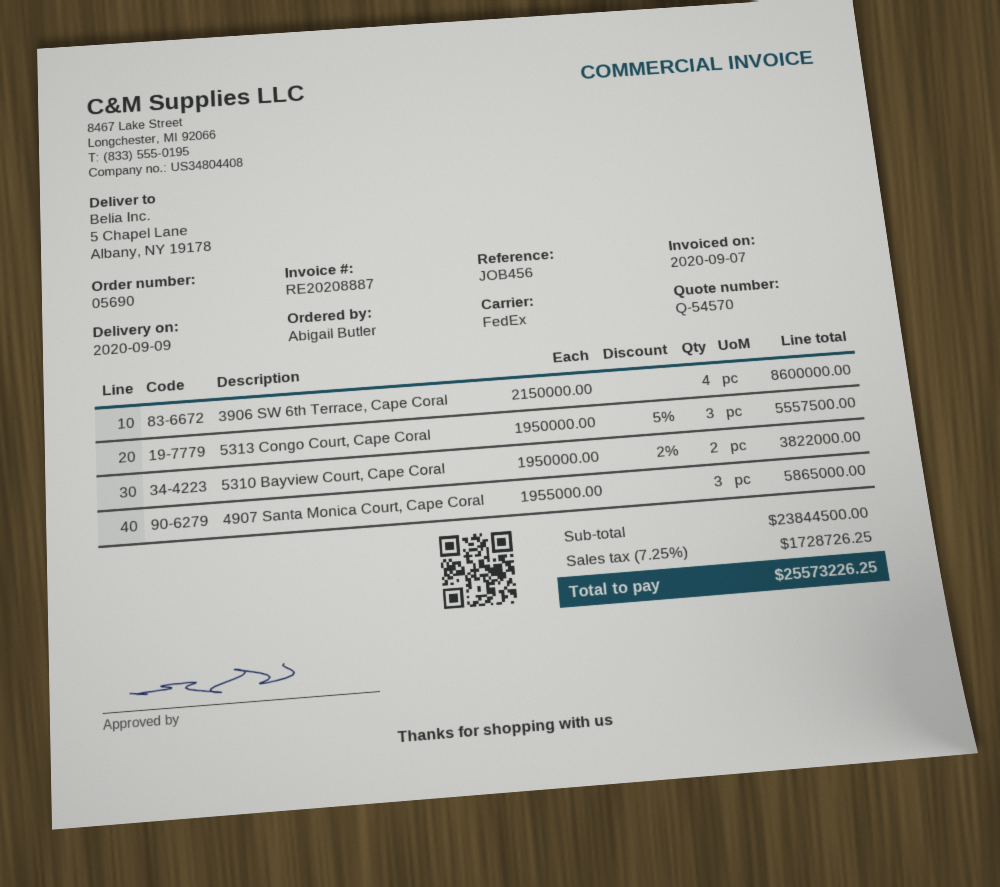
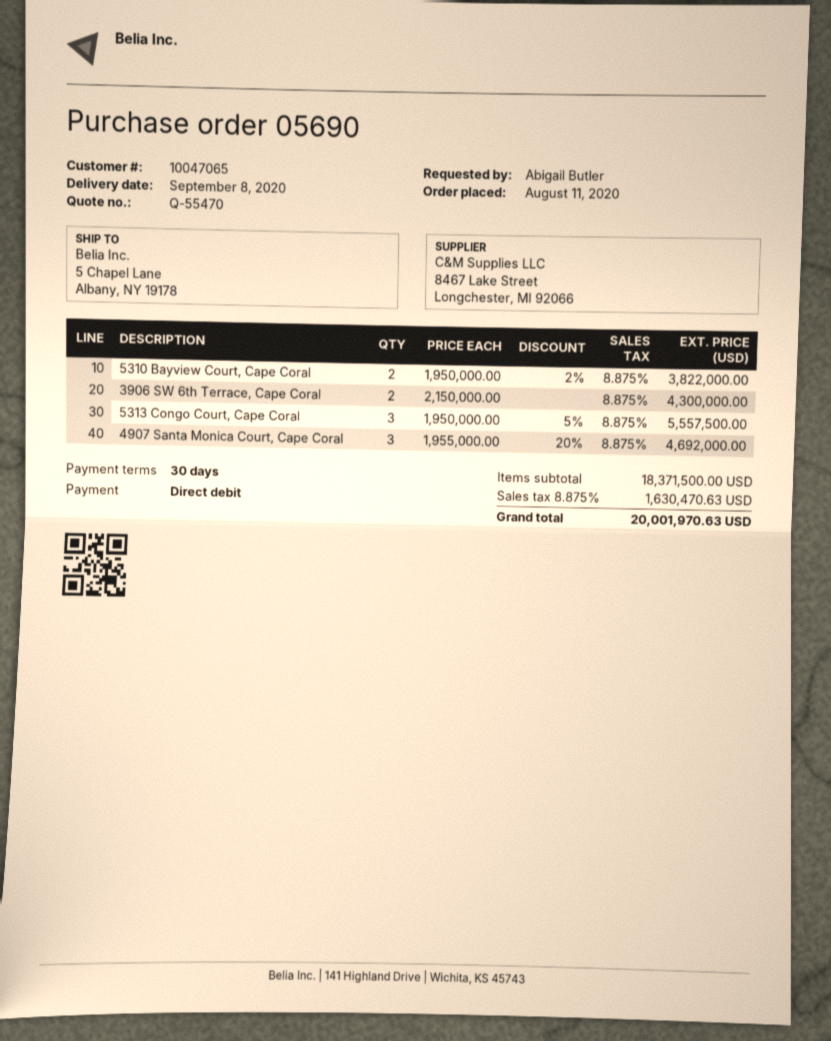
quote number: Q-54570 -> Q-55470
delivery date: 2020-09-09 -> 2020-09-08
3906 SW 6th Terrace, Cape Coral: 4 x 2150000.00 = 8600000.00 -> 2 x 2150000.00 = 4300000.00
4907 Santa Monica Court, Cape Coral: 3 x 1955000.00 = 5865000.00 -> 3 x 1955000.00 - 20% = 4692000.00
subtotal: 23844500.00 -> 18371500.00
tax: 7.25% = 1728726.25 -> 8.875% = 1630470.63
total: 25573226.25 -> 20001970.63

